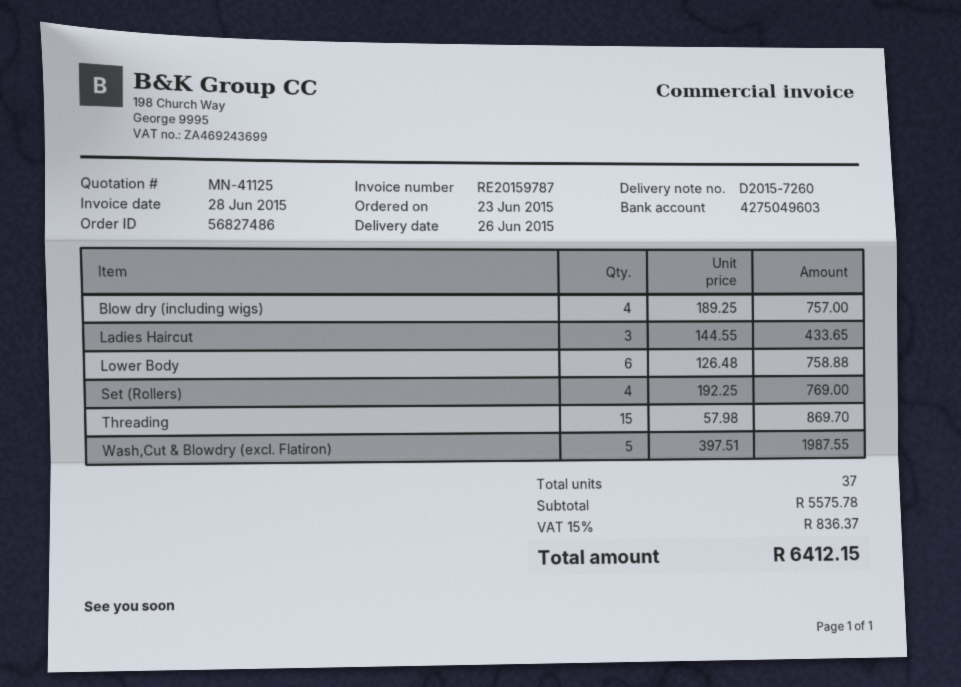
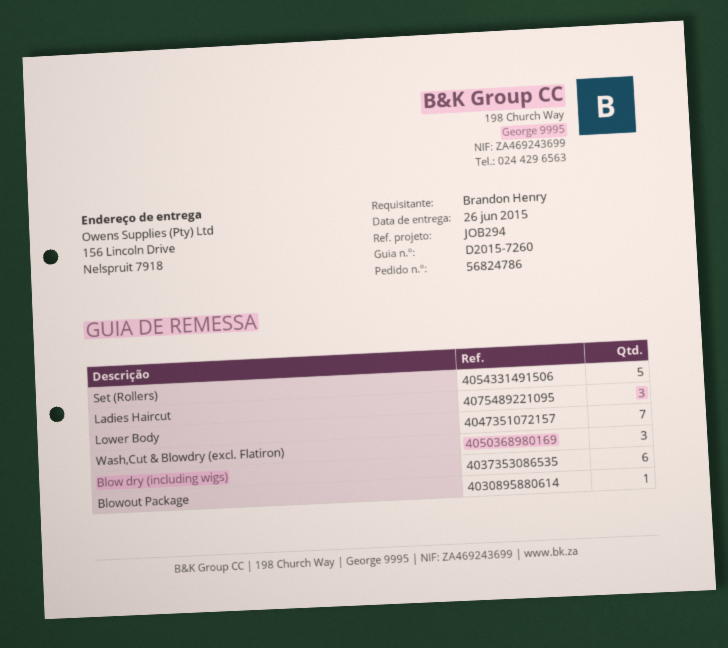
order number: 56827486 -> 56824786
Blow dry (including wigs): 4 -> 6
Lower Body: 6 -> 7
Set (Rollers): 4 -> 5
Threading: 15 -> none
Wash,Cut & Blowdry (excl. Flatiron): 5 -> 3
Blowout Package: none -> 1

